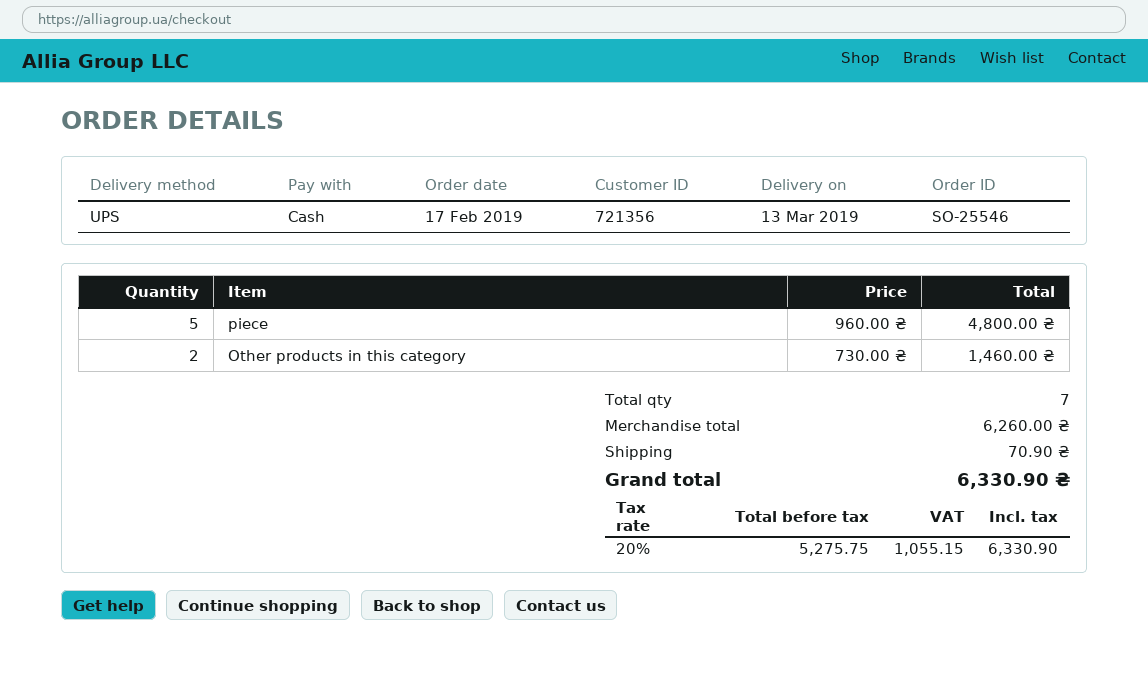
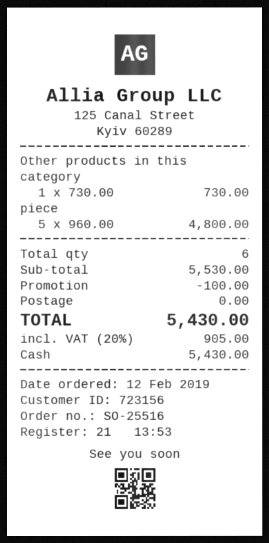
order number: SO-25546 -> SO-25516
order date: 2019-02-17 -> 2019-02-12
customer number: 721356 -> 723156
Other products in this category: 2 x 730.00 = 1460.00 -> 1 x 730.00 = 730.00
total quantity: 7 -> 6
subtotal: 6260.00 -> 5530.00
discount: none -> 100.00
shipping: 70.90 -> 0.00
tax: 20% = 1055.15 -> 20% = 905.00
total: 6330.90 -> 5430.00

